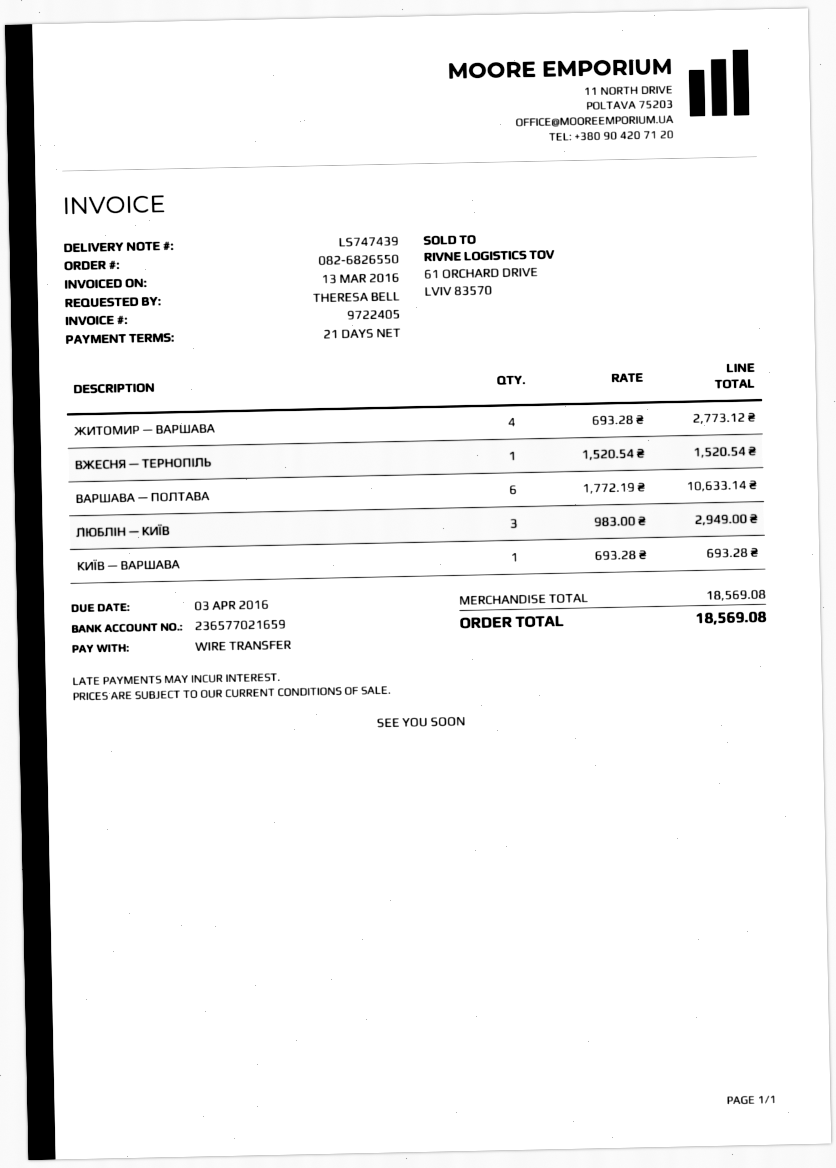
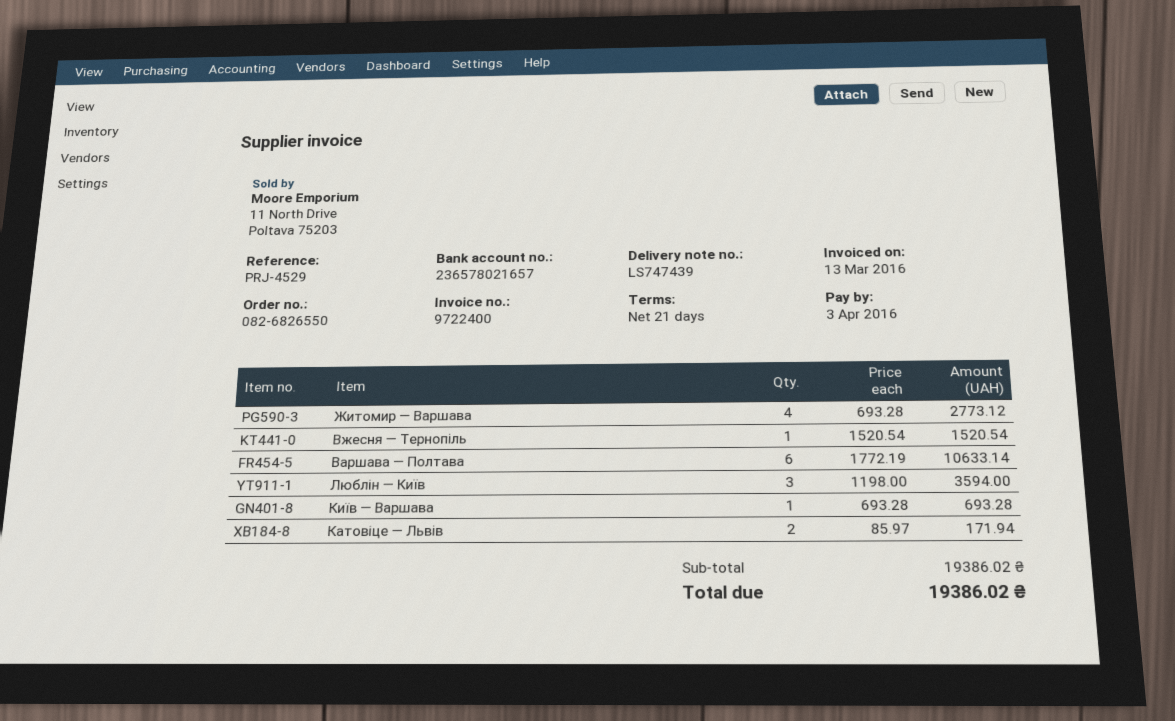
invoice number: 9722405 -> 9722400
bank account: 236577021659 -> 236578021657
ЛЮБЛІН — КИЇВ: 3 x 983.00 = 2949.00 -> 3 x 1198.00 = 3594.00
Катовіце — Львів: none -> 2 x 85.97 = 171.94
subtotal: 18569.08 -> 19386.02
total: 18569.08 -> 19386.02

